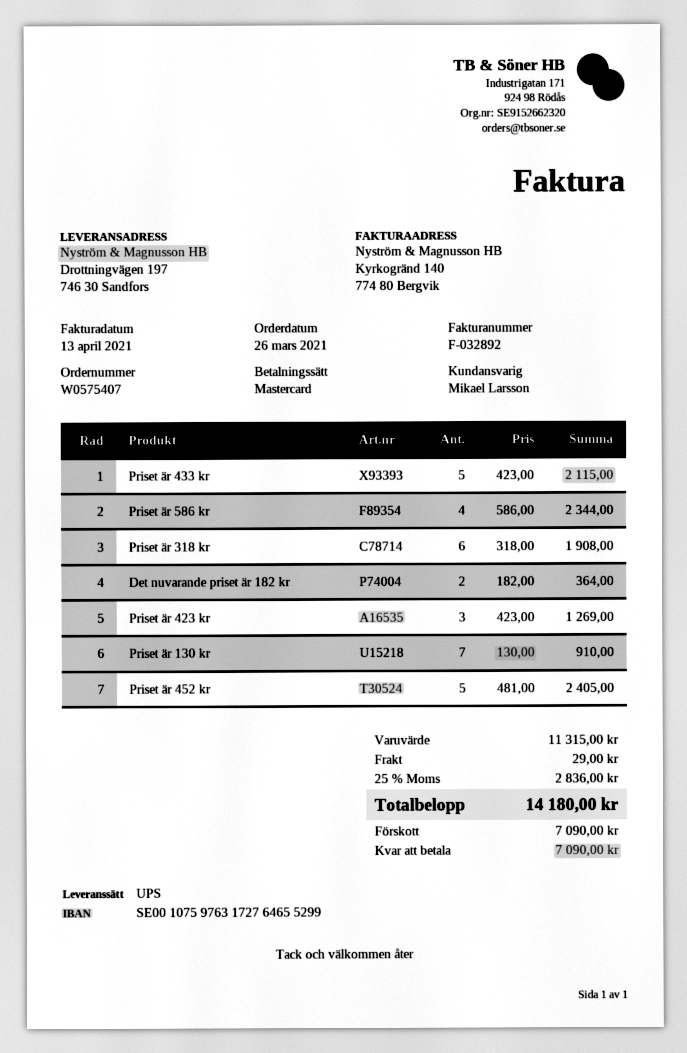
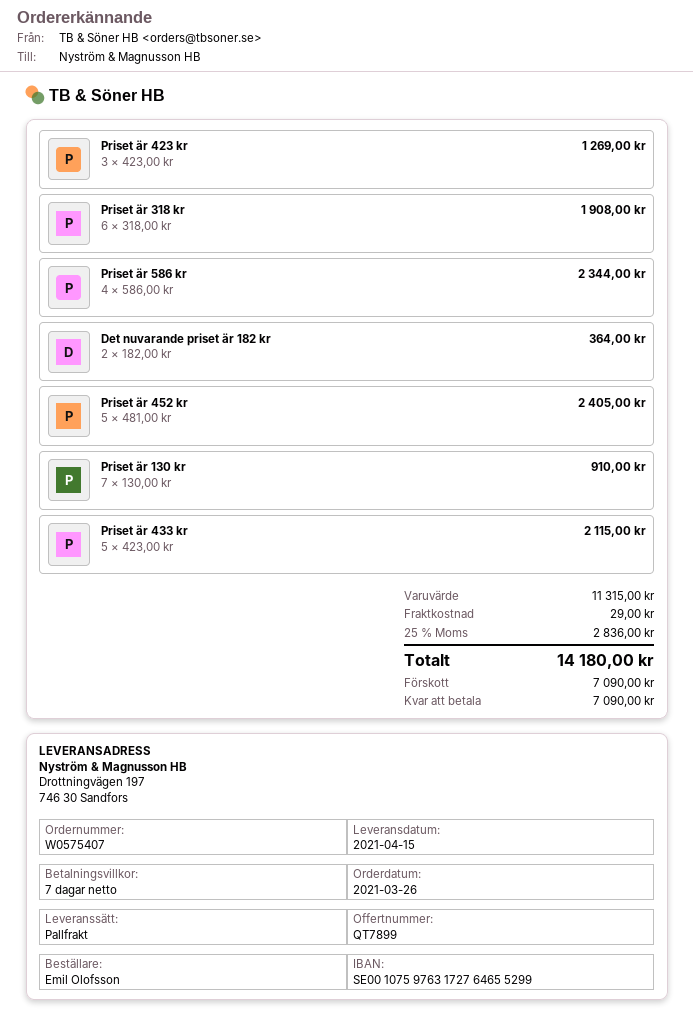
shipping method: UPS -> pallet freight

